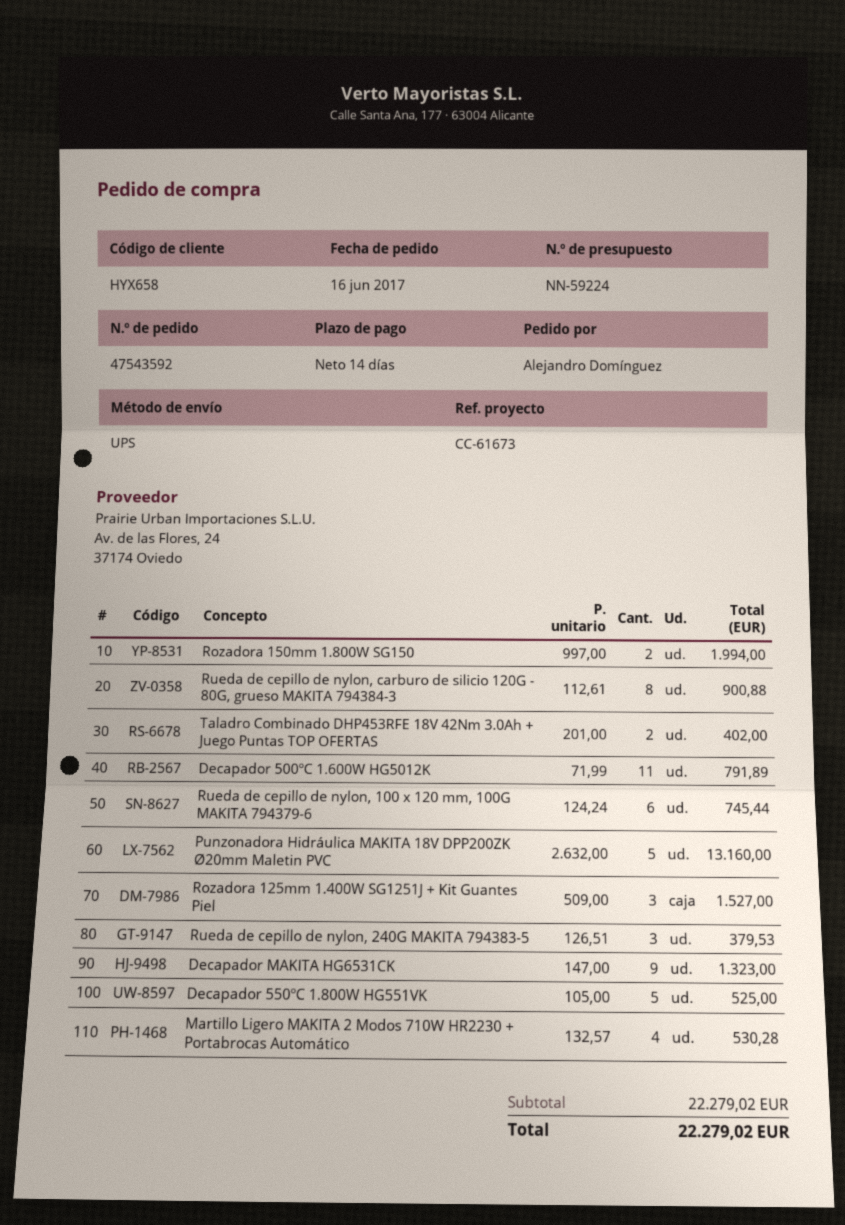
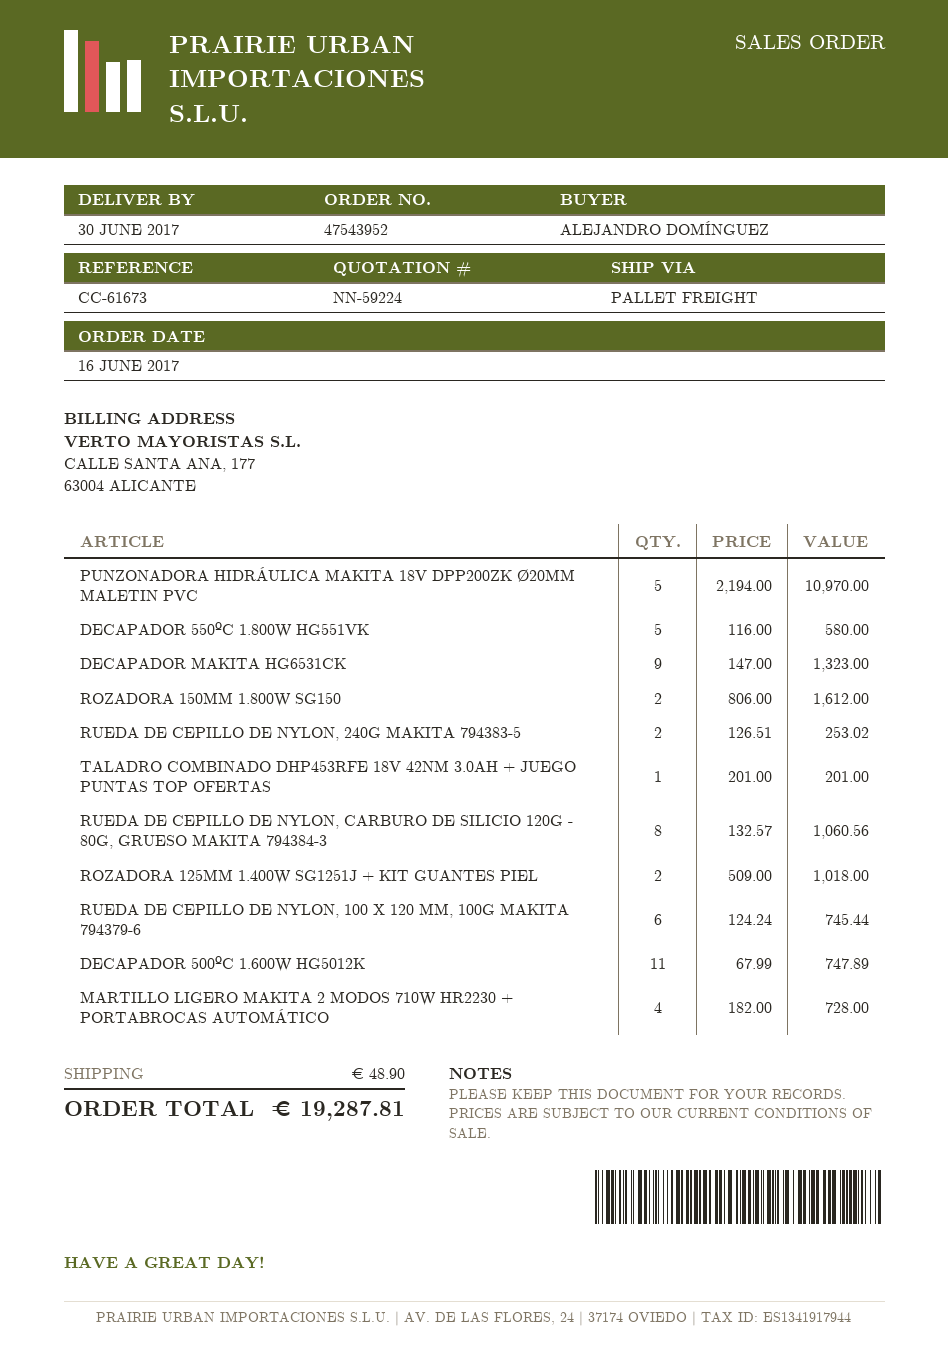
order number: 47543592 -> 47543952
shipping method: UPS -> pallet freight
Rozadora 150mm 1.800W SG150: 2 x 997.00 = 1994.00 -> 2 x 806.00 = 1612.00
Rueda de cepillo de nylon, carburo de silicio 120G - 80G, grueso MAKITA 794384-3: 8 x 112.61 = 900.88 -> 8 x 132.57 = 1060.56
Taladro Combinado DHP453RFE 18V 42Nm 3.0Ah + Juego Puntas TOP OFERTAS: 2 x 201.00 = 402.00 -> 1 x 201.00 = 201.00
Decapador 500ºC 1.600W HG5012K: 11 x 71.99 = 791.89 -> 11 x 67.99 = 747.89
Punzonadora Hidráulica MAKITA 18V DPP200ZK Ø20mm Maletin PVC: 5 x 2632.00 = 13160.00 -> 5 x 2194.00 = 10970.00
Rozadora 125mm 1.400W SG1251J + Kit Guantes Piel: 3 x 509.00 = 1527.00 -> 2 x 509.00 = 1018.00
Rueda de cepillo de nylon, 240G MAKITA 794383-5: 3 x 126.51 = 379.53 -> 2 x 126.51 = 253.02
Decapador 550ºC 1.800W HG551VK: 5 x 105.00 = 525.00 -> 5 x 116.00 = 580.00
Martillo Ligero MAKITA 2 Modos 710W HR2230 + Portabrocas Automático: 4 x 132.57 = 530.28 -> 4 x 182.00 = 728.00
shipping: none -> 48.90
total: 22279.02 -> 19287.81

